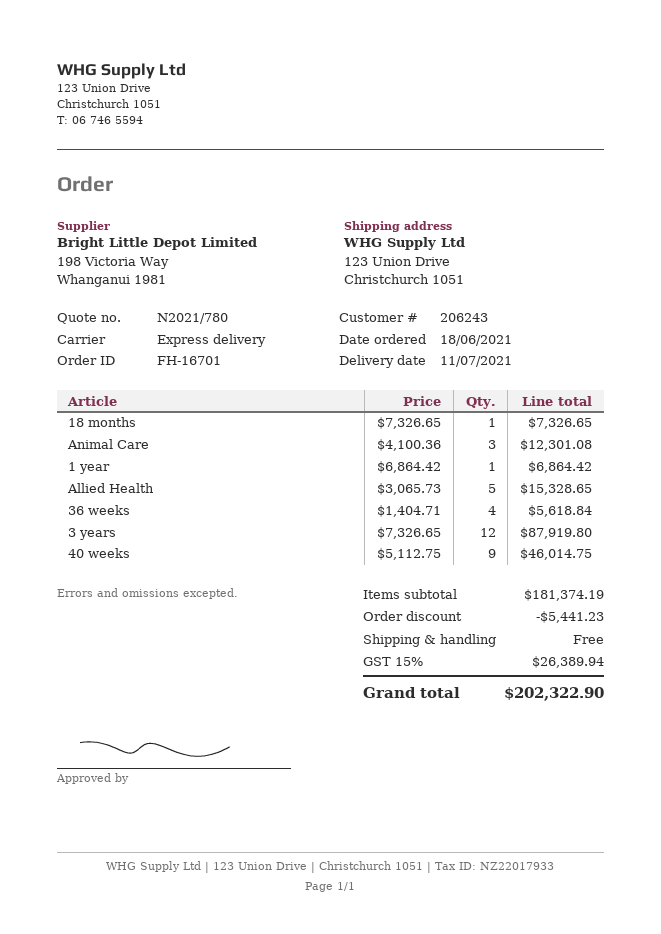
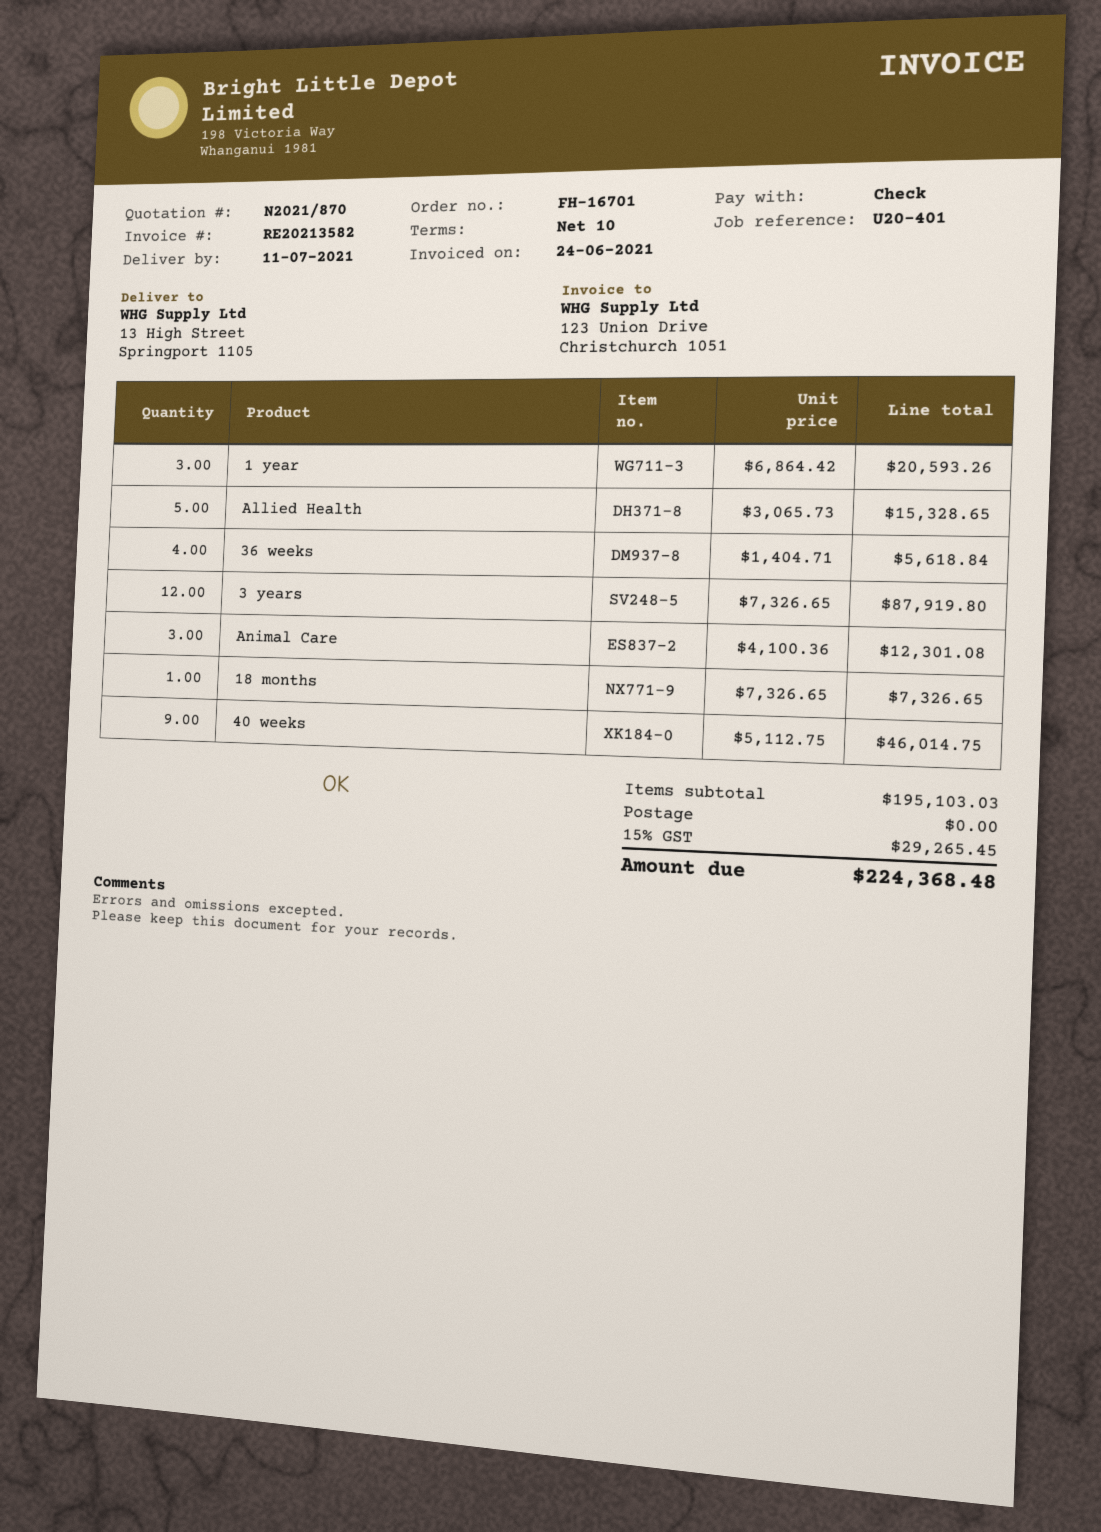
quote number: N2021/780 -> N2021/870
ship to: 123 Union Drive, Christchurch 1051 -> 13 High Street, Springport 1105
1 year: 1 x 6864.42 = 6864.42 -> 3 x 6864.42 = 20593.26
subtotal: 181374.19 -> 195103.03
discount: 5441.23 -> none
tax: 15% = 26389.94 -> 15% = 29265.45
total: 202322.90 -> 224368.48

